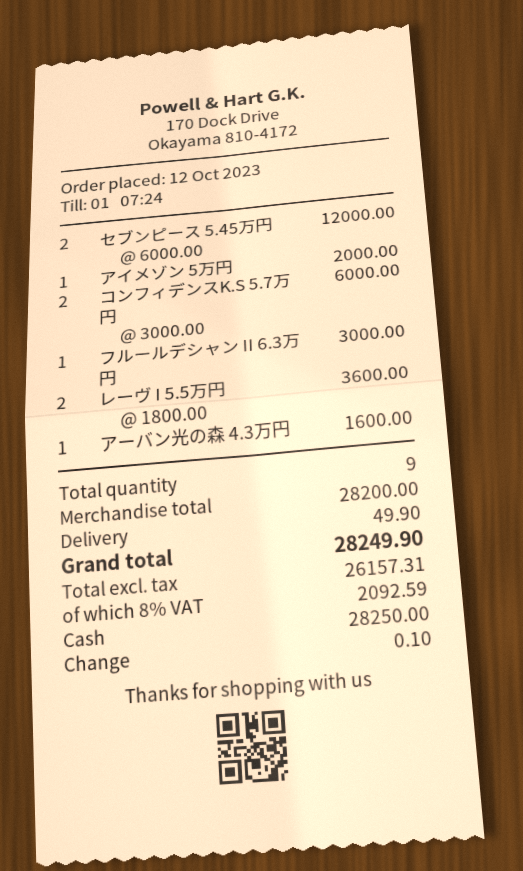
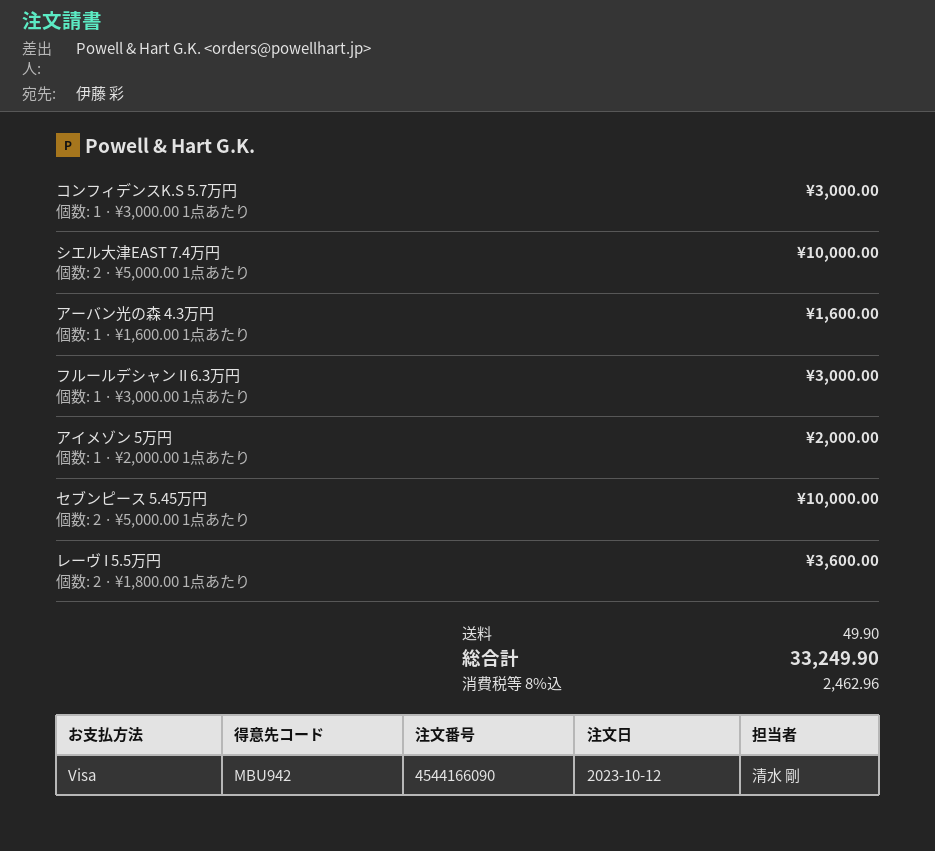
payment method: cash -> Visa
セブンピース 5.45万円: 2 x 6000.00 = 12000.00 -> 2 x 5000.00 = 10000.00
コンフィデンスK.S 5.7万円: 2 x 3000.00 = 6000.00 -> 1 x 3000.00 = 3000.00
シエル大津EAST 7.4万円: none -> 2 x 5000.00 = 10000.00
tax: 8% = 2092.59 -> 8% = 2462.96
total: 28249.90 -> 33249.90

